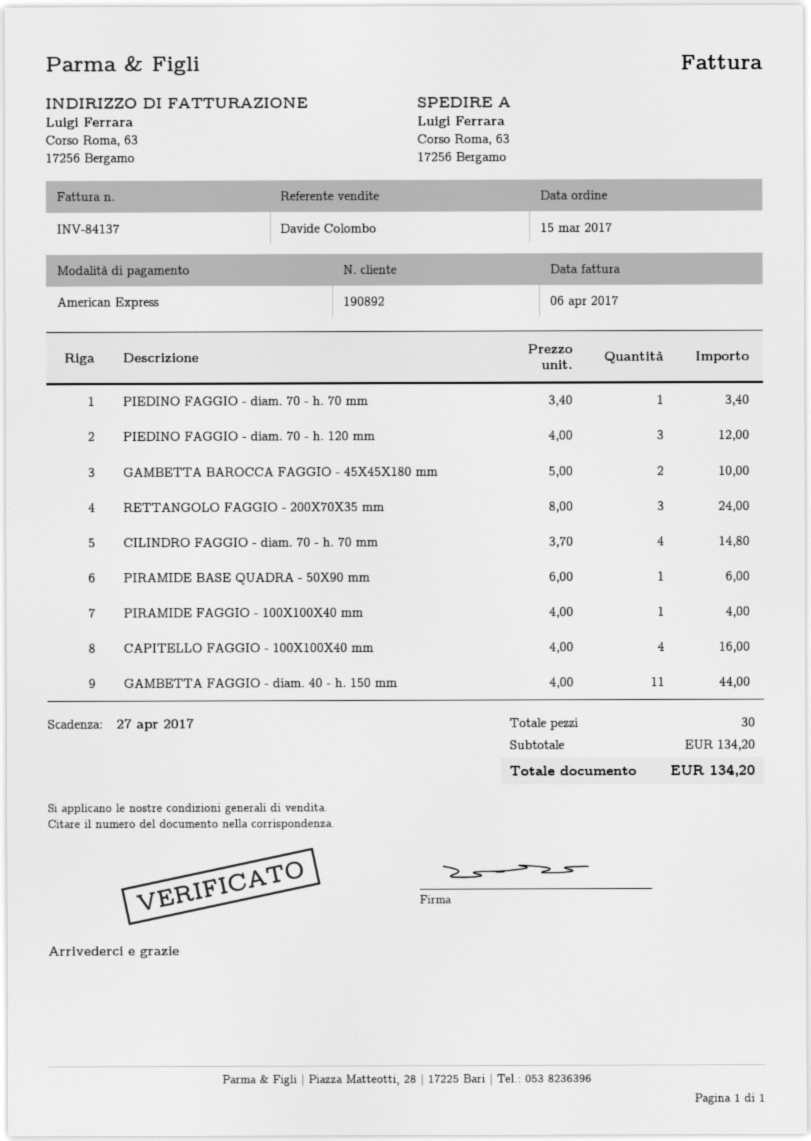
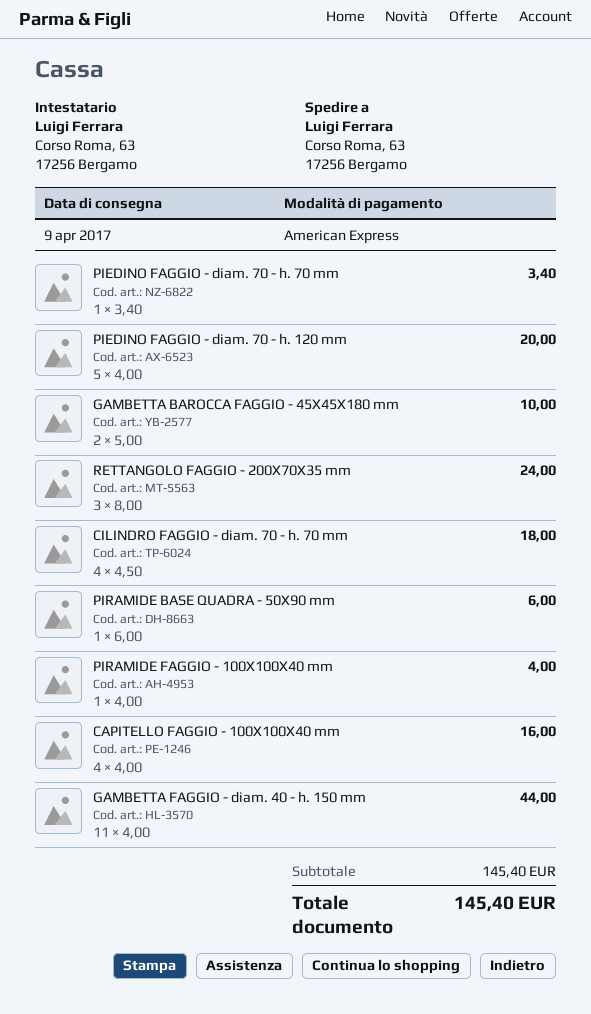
PIEDINO FAGGIO - diam. 70 - h. 120 mm: 3 x 4.00 = 12.00 -> 5 x 4.00 = 20.00
CILINDRO FAGGIO - diam. 70 - h. 70 mm: 4 x 3.70 = 14.80 -> 4 x 4.50 = 18.00
subtotal: 134.20 -> 145.40
total: 134.20 -> 145.40

